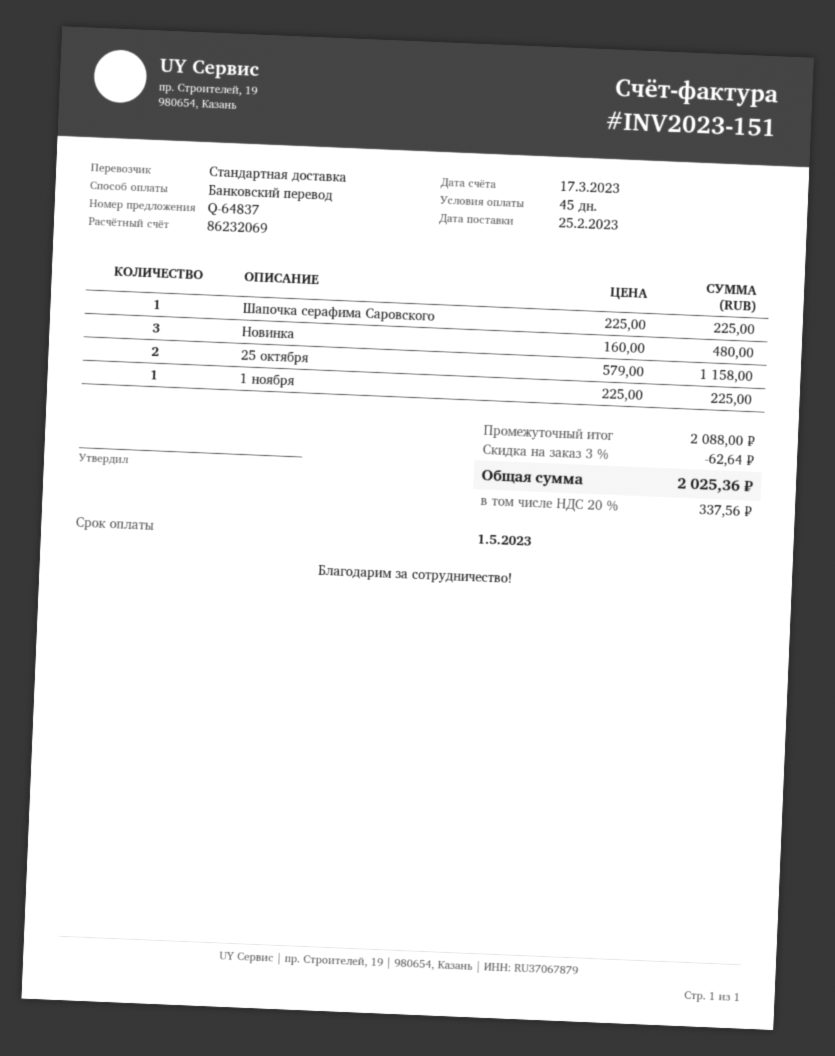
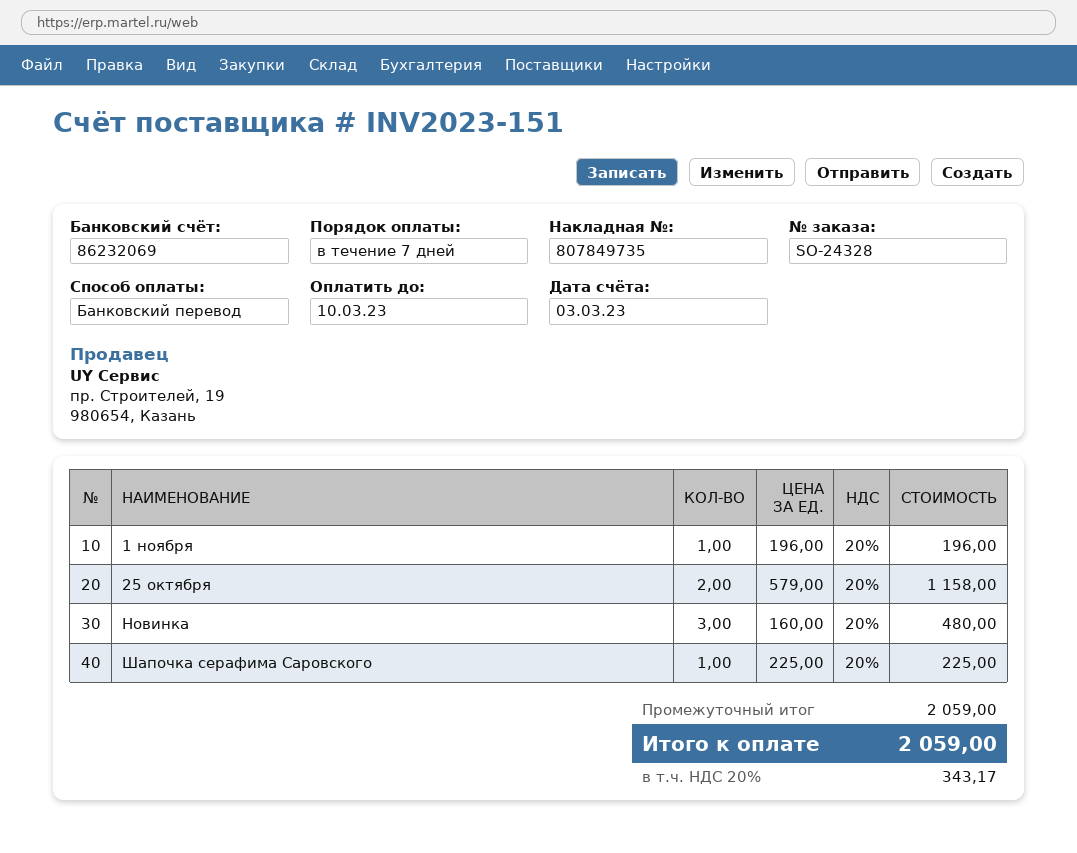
invoice date: 2023-03-17 -> 2023-03-03
payment terms: 45 days -> 7 days
due date: 2023-05-01 -> 2023-03-10
1 ноября: 1 x 225.00 = 225.00 -> 1 x 196.00 = 196.00
subtotal: 2088.00 -> 2059.00
discount: 3% = 62.64 -> none
tax: 20% = 337.56 -> 20% = 343.17
total: 2025.36 -> 2059.00

